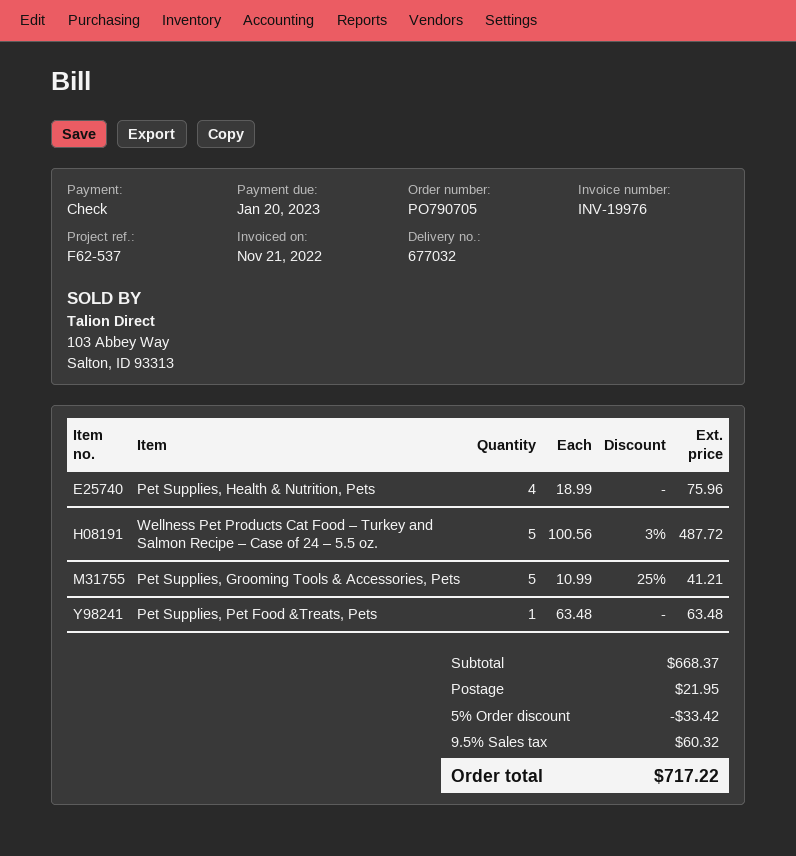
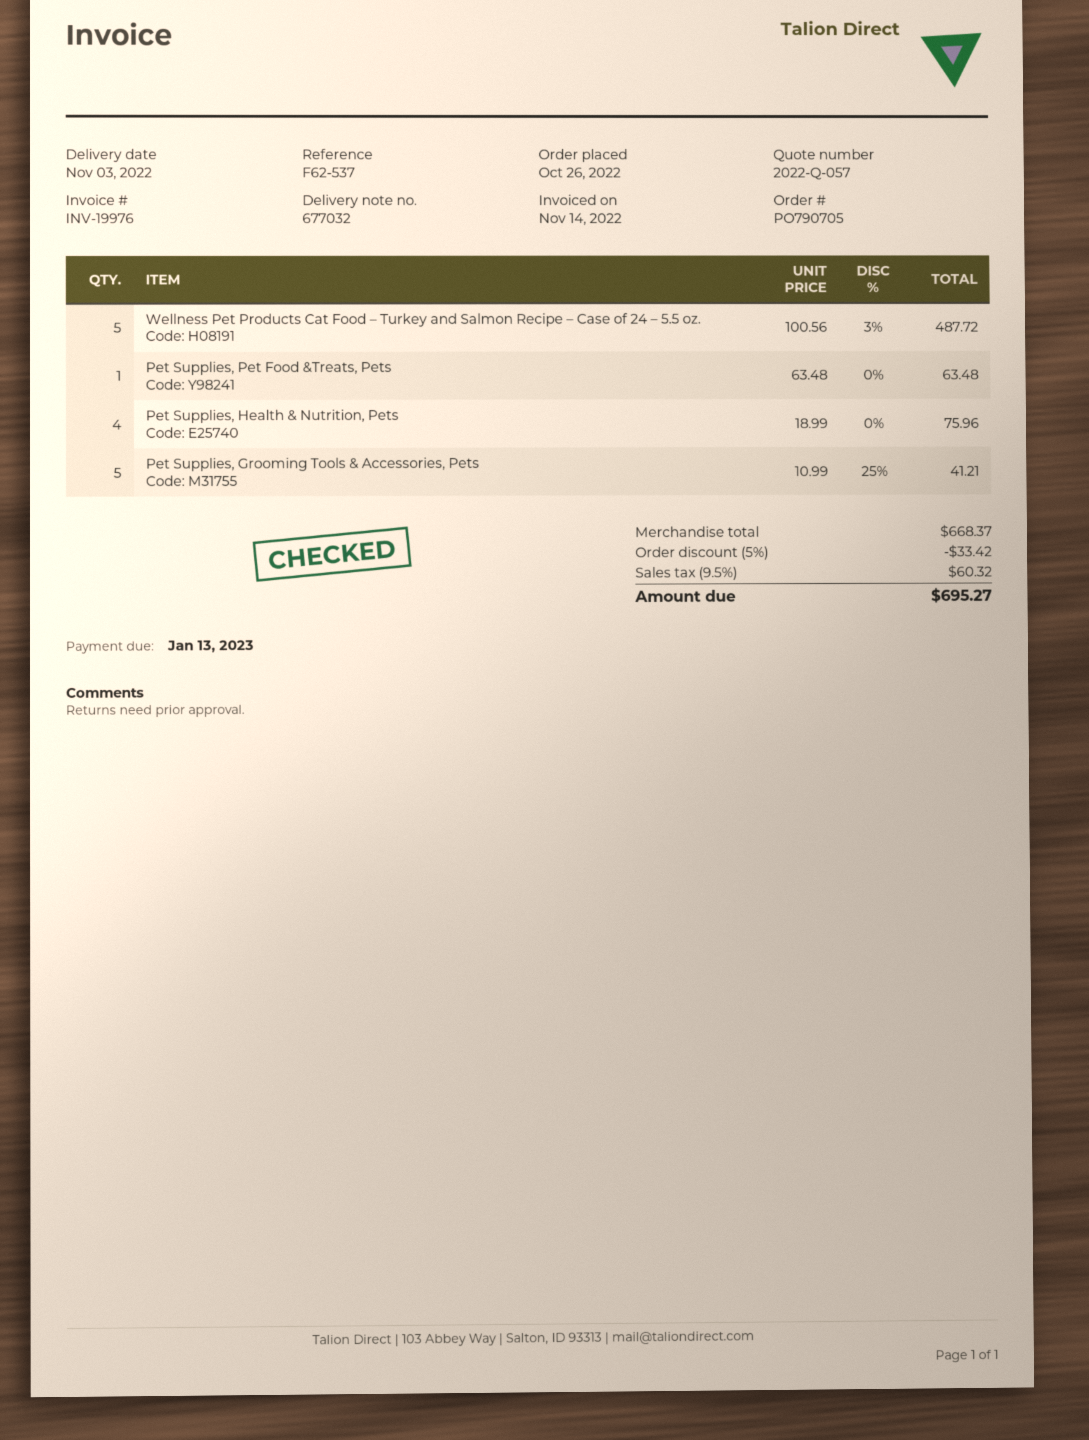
invoice date: 2022-11-21 -> 2022-11-14
due date: 2023-01-20 -> 2023-01-13
shipping: 21.95 -> none
total: 717.22 -> 695.27

